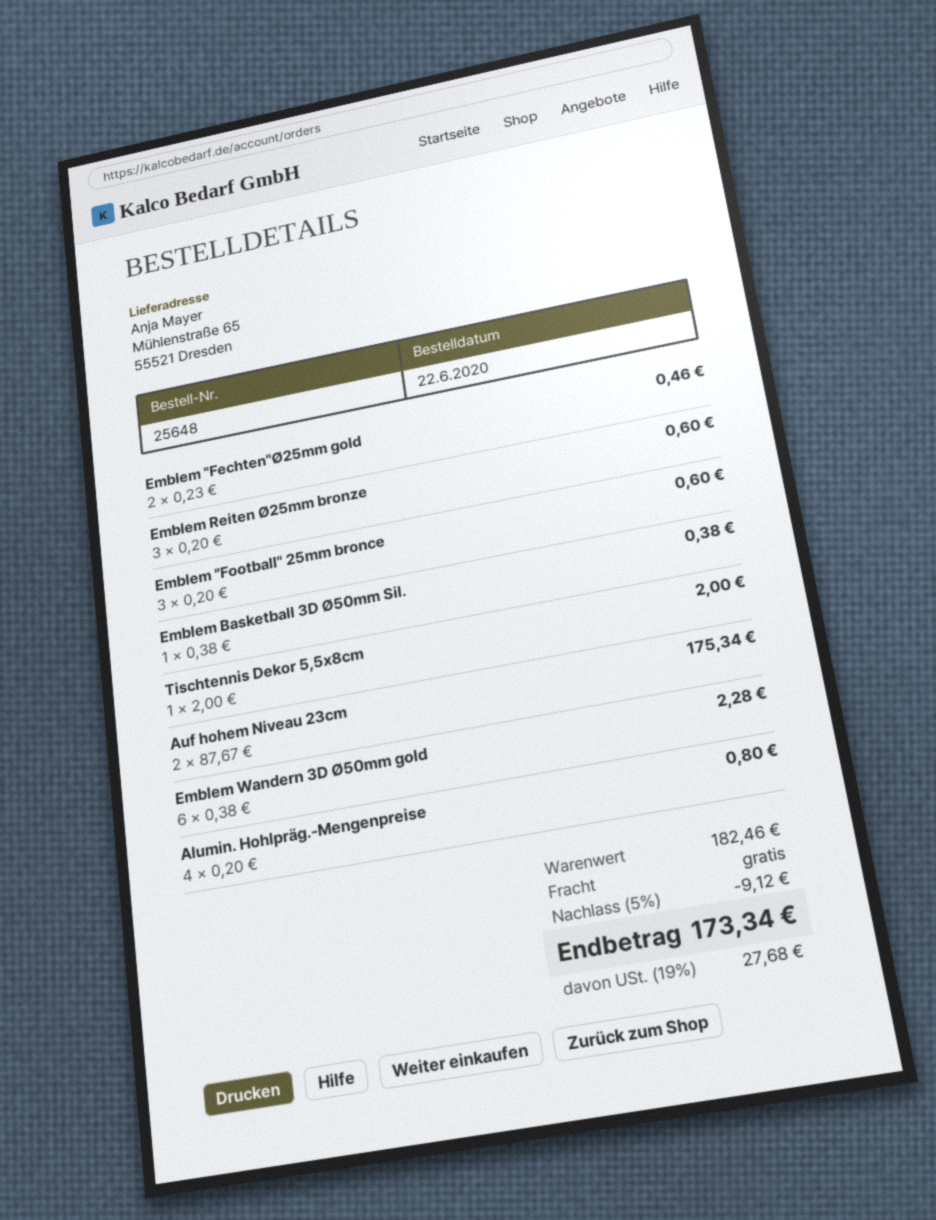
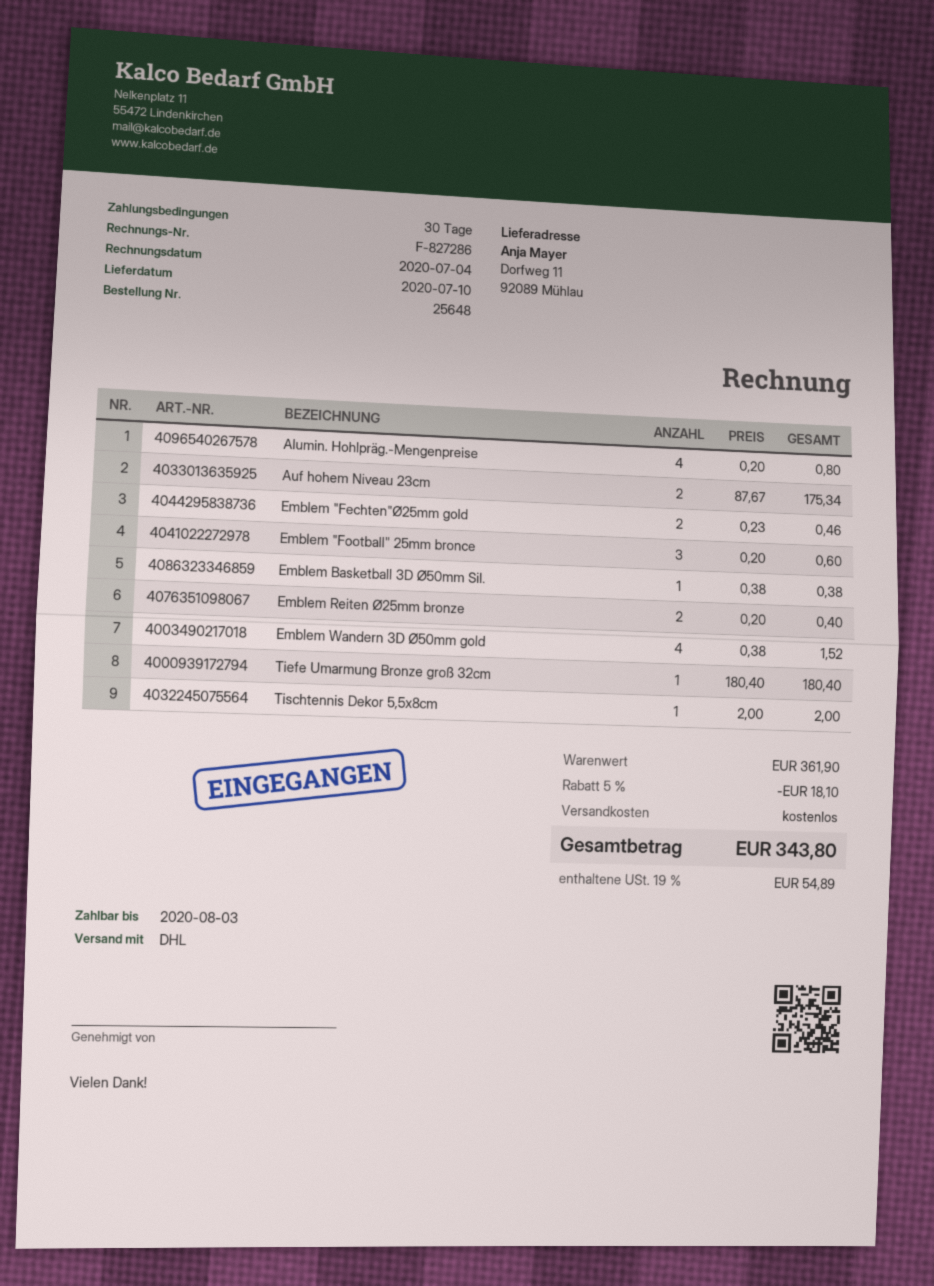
ship to: Mühlenstraße 65, 55521 Dresden -> Dorfweg 11, 92089 Mühlau
Emblem Reiten Ø25mm bronze: 3 x 0.20 = 0.60 -> 2 x 0.20 = 0.40
Emblem Wandern 3D Ø50mm gold: 6 x 0.38 = 2.28 -> 4 x 0.38 = 1.52
Tiefe Umarmung Bronze groß 32cm: none -> 1 x 180.40 = 180.40
subtotal: 182.46 -> 361.90
discount: 5% = 9.12 -> 5% = 18.10
tax: 19% = 27.68 -> 19% = 54.89
total: 173.34 -> 343.80

